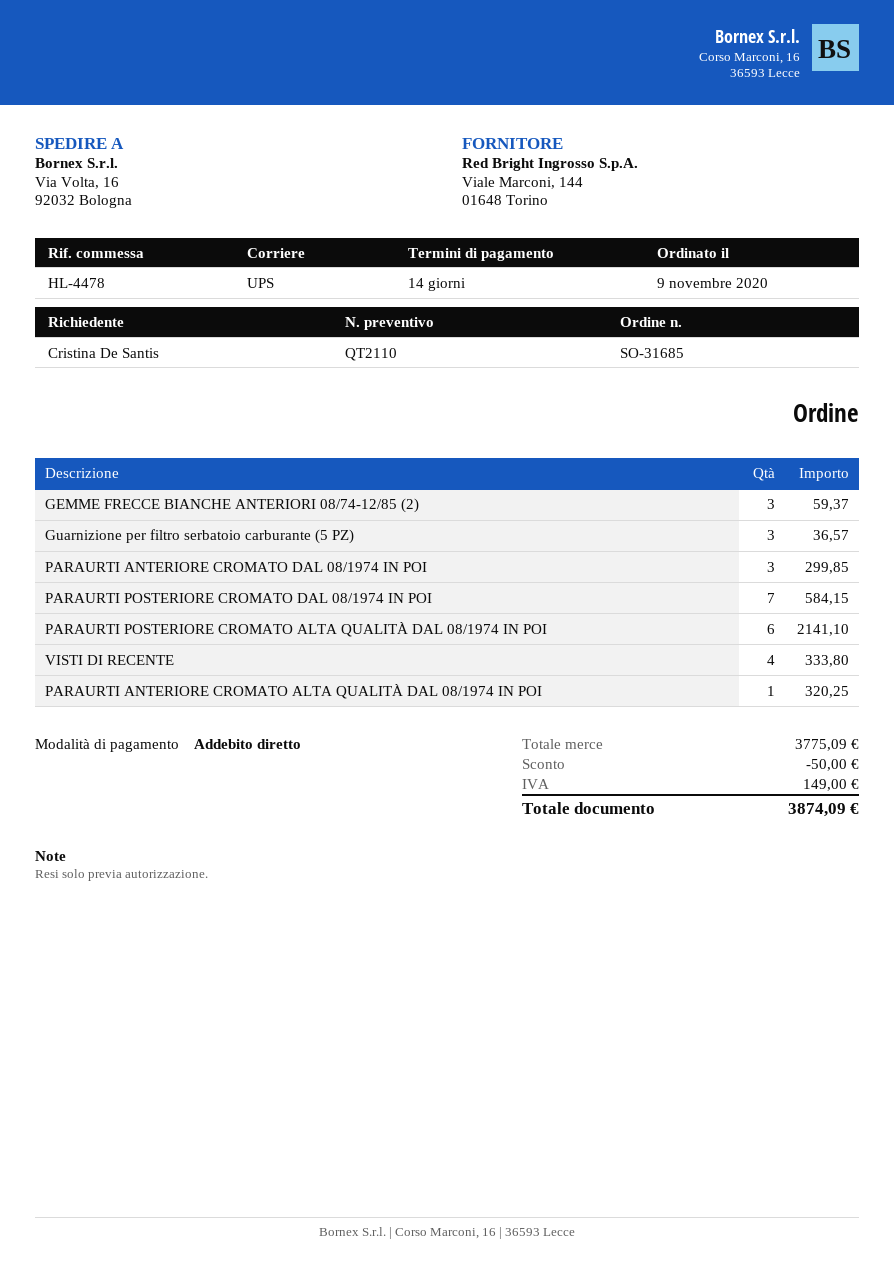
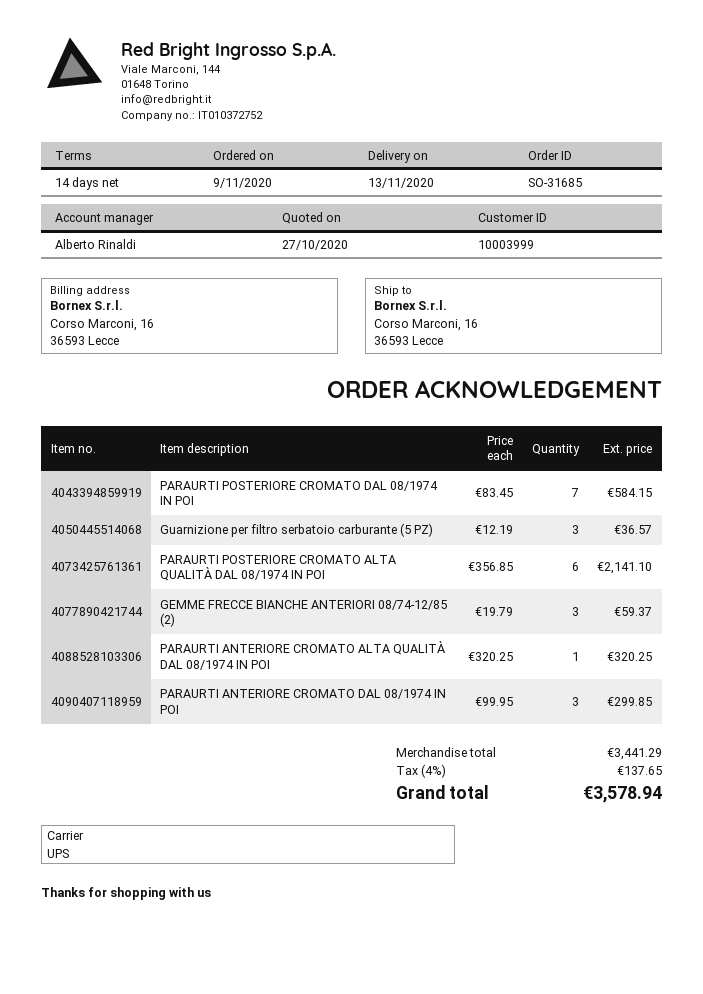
ship to: Via Volta, 16, 92032 Bologna -> Corso Marconi, 16, 36593 Lecce
VISTI DI RECENTE: 4 for 333.80 -> none
subtotal: 3775.09 -> 3441.29
discount: 50.00 -> none
tax: 149.00 -> 137.65
total: 3874.09 -> 3578.94

